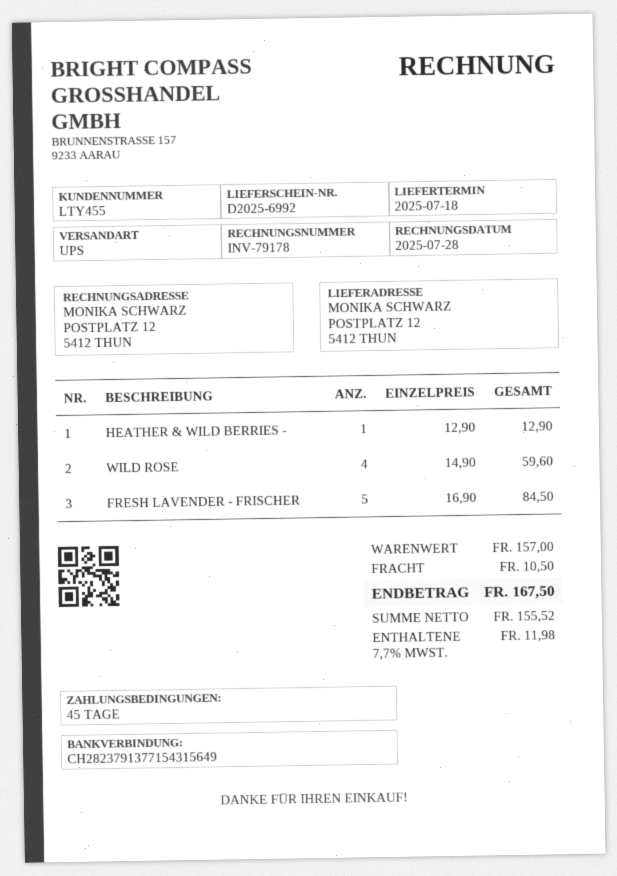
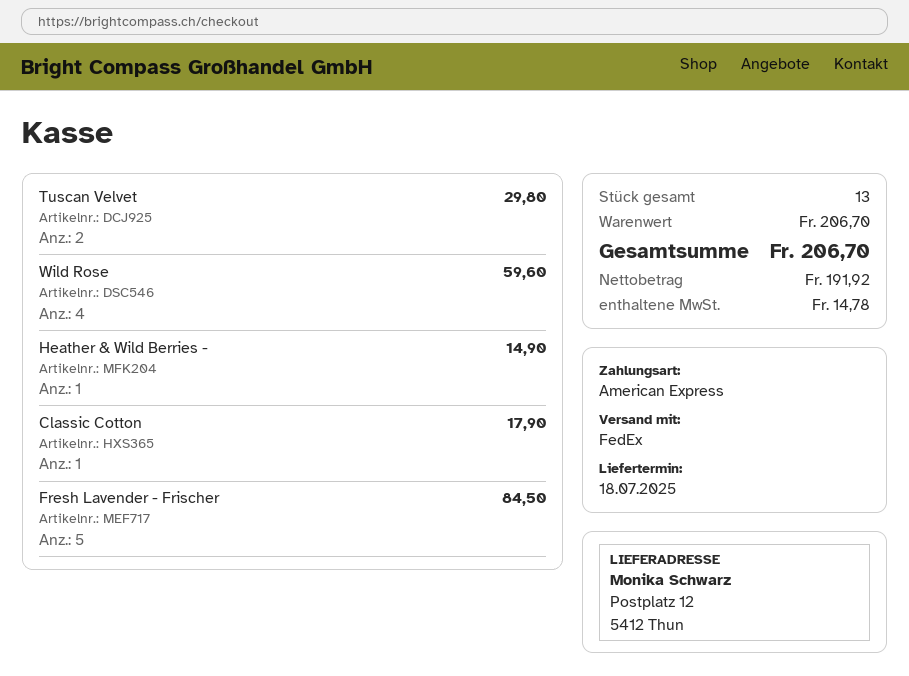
shipping method: UPS -> FedEx
HEATHER & WILD BERRIES -: 1 for 12.90 -> 1 for 14.90
Tuscan Velvet: none -> 2 for 29.80
Classic Cotton: none -> 1 for 17.90
subtotal: 157.00 -> 206.70
shipping: 10.50 -> none
net: 155.52 -> 191.92
tax: 11.98 -> 14.78
total: 167.50 -> 206.70

